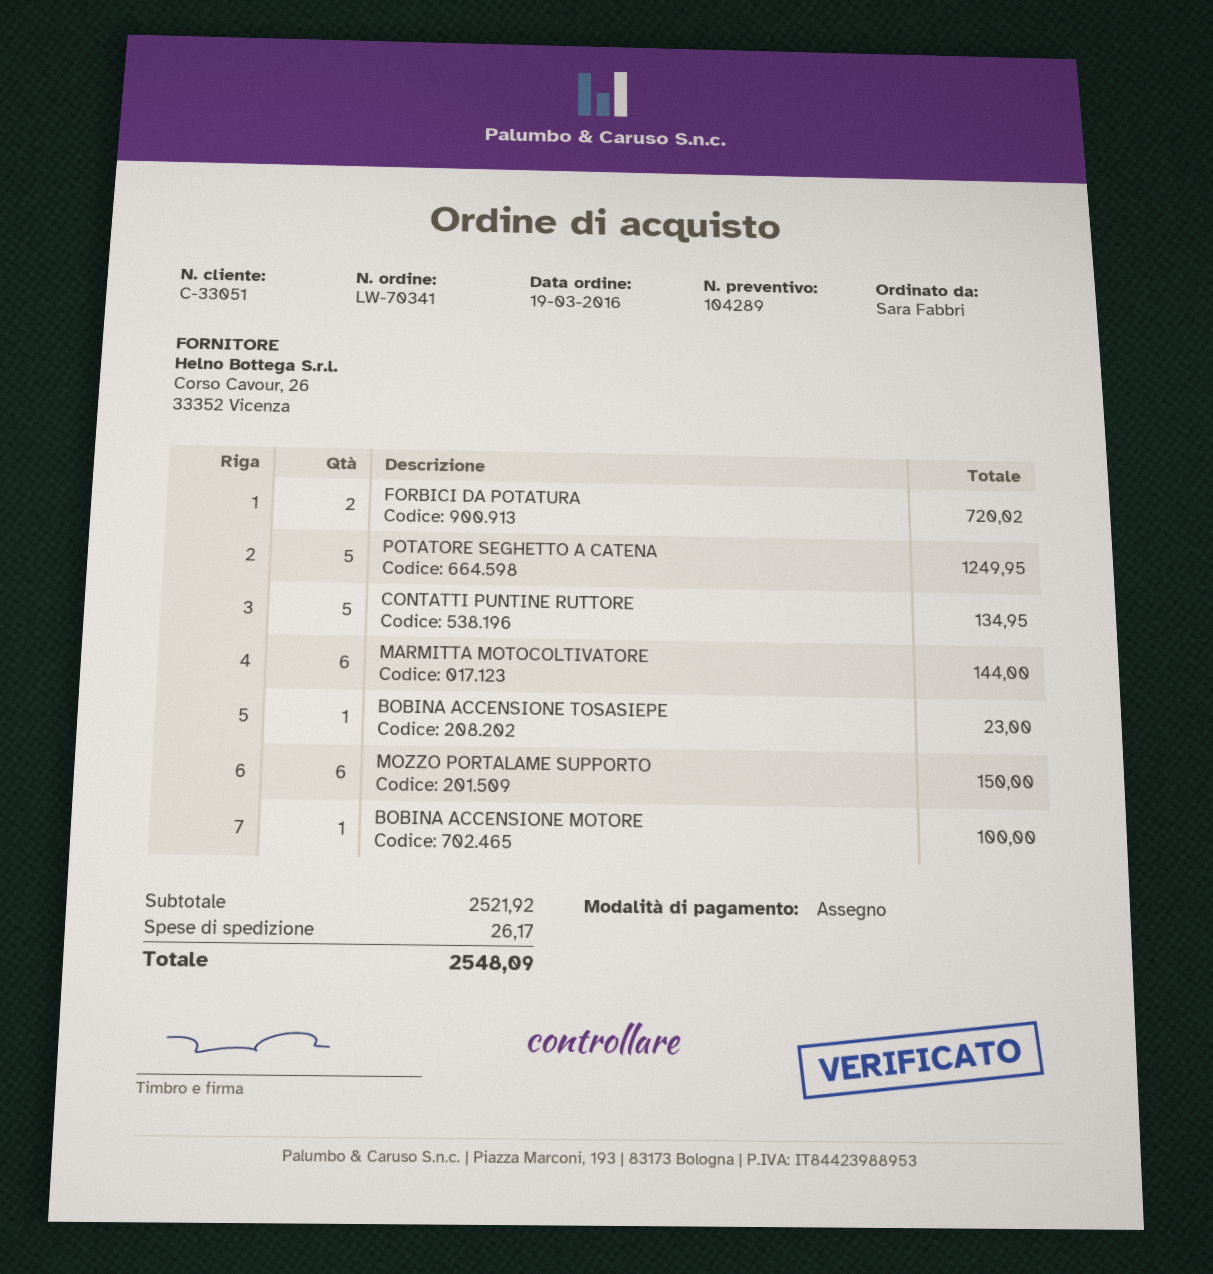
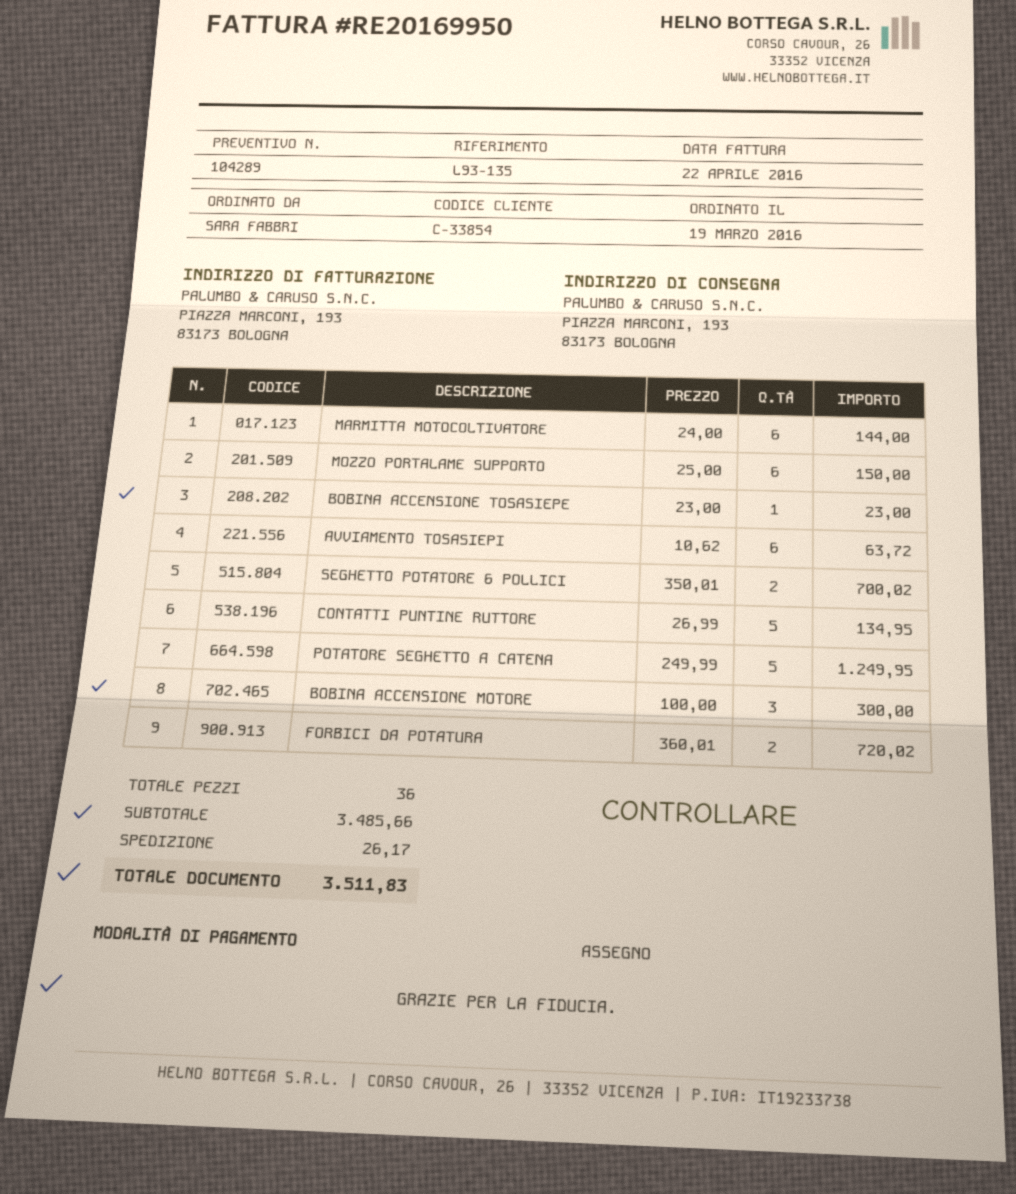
customer number: C-33051 -> C-33854
BOBINA ACCENSIONE MOTORE: 1 for 100.00 -> 3 for 300.00
AVVIAMENTO TOSASIEPI: none -> 6 for 63.72
SEGHETTO POTATORE 6 POLLICI: none -> 2 for 700.02
subtotal: 2521.92 -> 3485.66
total: 2548.09 -> 3511.83

